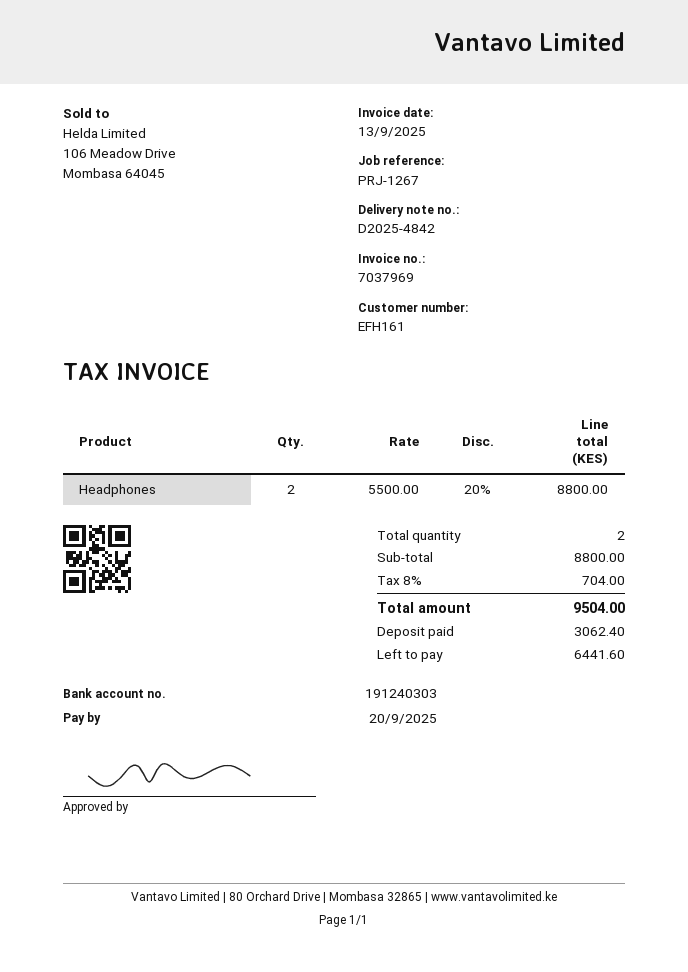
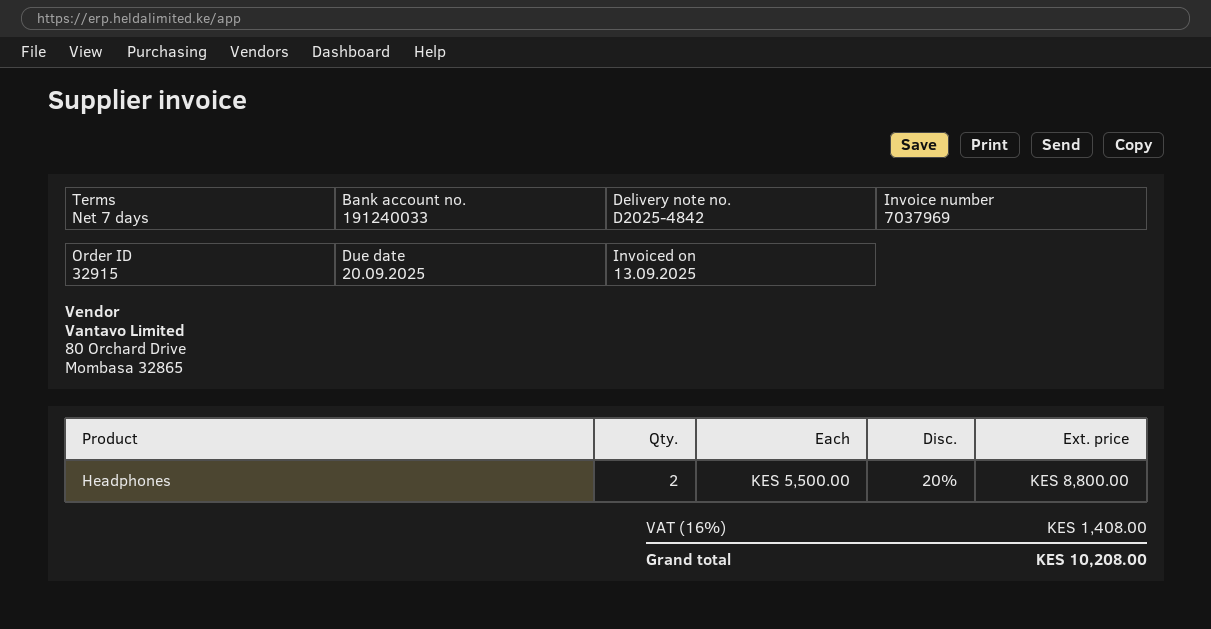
bank account: 191240303 -> 191240033
tax: 8% = 704.00 -> 16% = 1408.00
total: 9504.00 -> 10208.00

